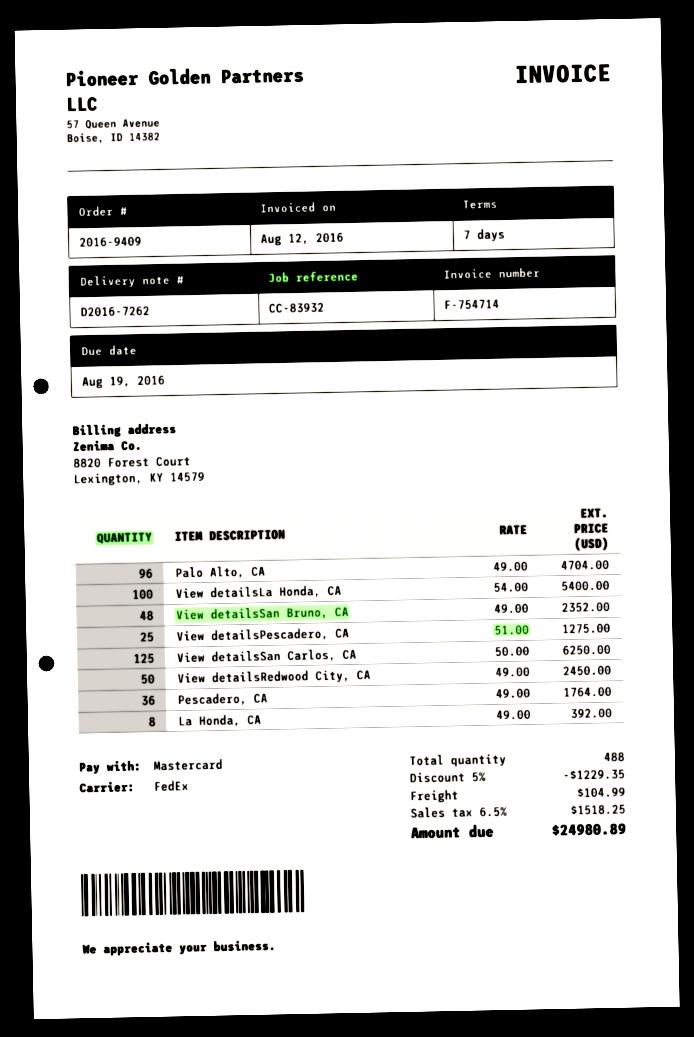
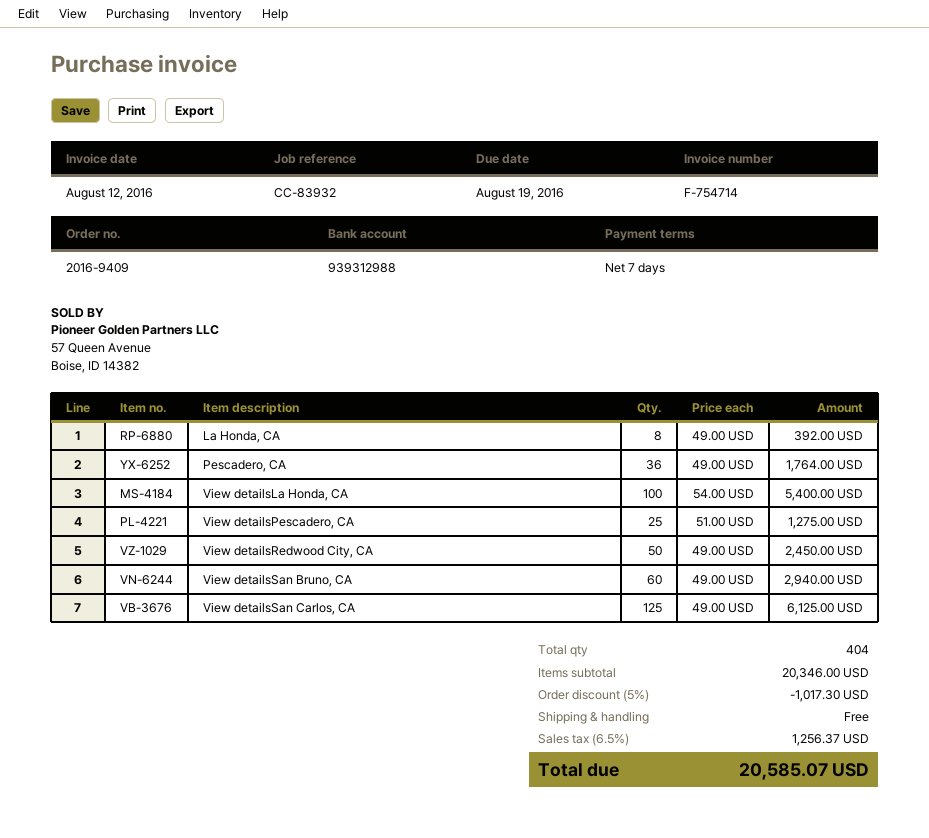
Palo Alto, CA: 96 x 49.00 = 4704.00 -> none
View detailsSan Bruno, CA: 48 x 49.00 = 2352.00 -> 60 x 49.00 = 2940.00
View detailsSan Carlos, CA: 125 x 50.00 = 6250.00 -> 125 x 49.00 = 6125.00
total quantity: 488 -> 404
discount: 5% = 1229.35 -> 5% = 1017.30
shipping: 104.99 -> 0.00
tax: 6.5% = 1518.25 -> 6.5% = 1256.37
total: 24980.89 -> 20585.07

